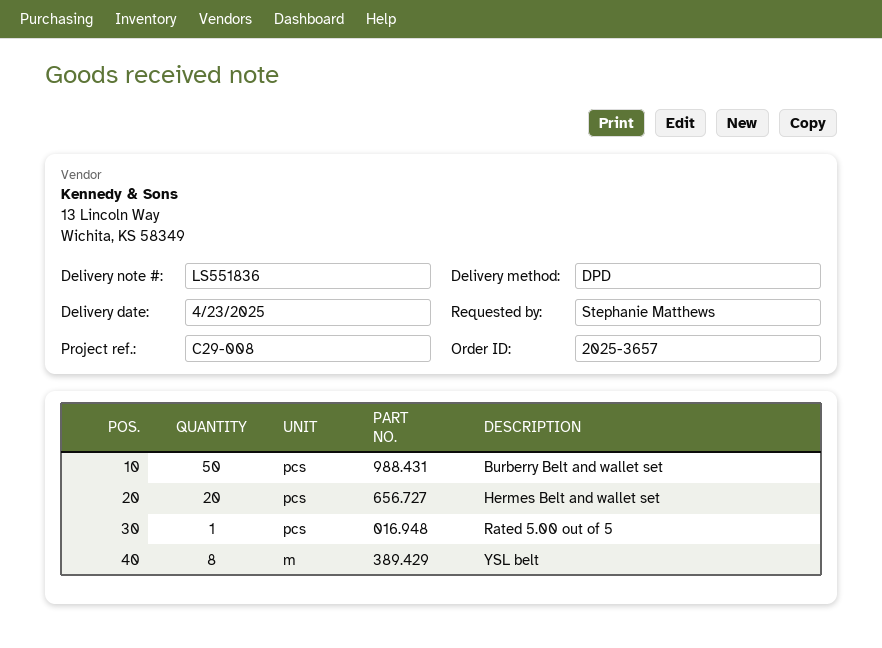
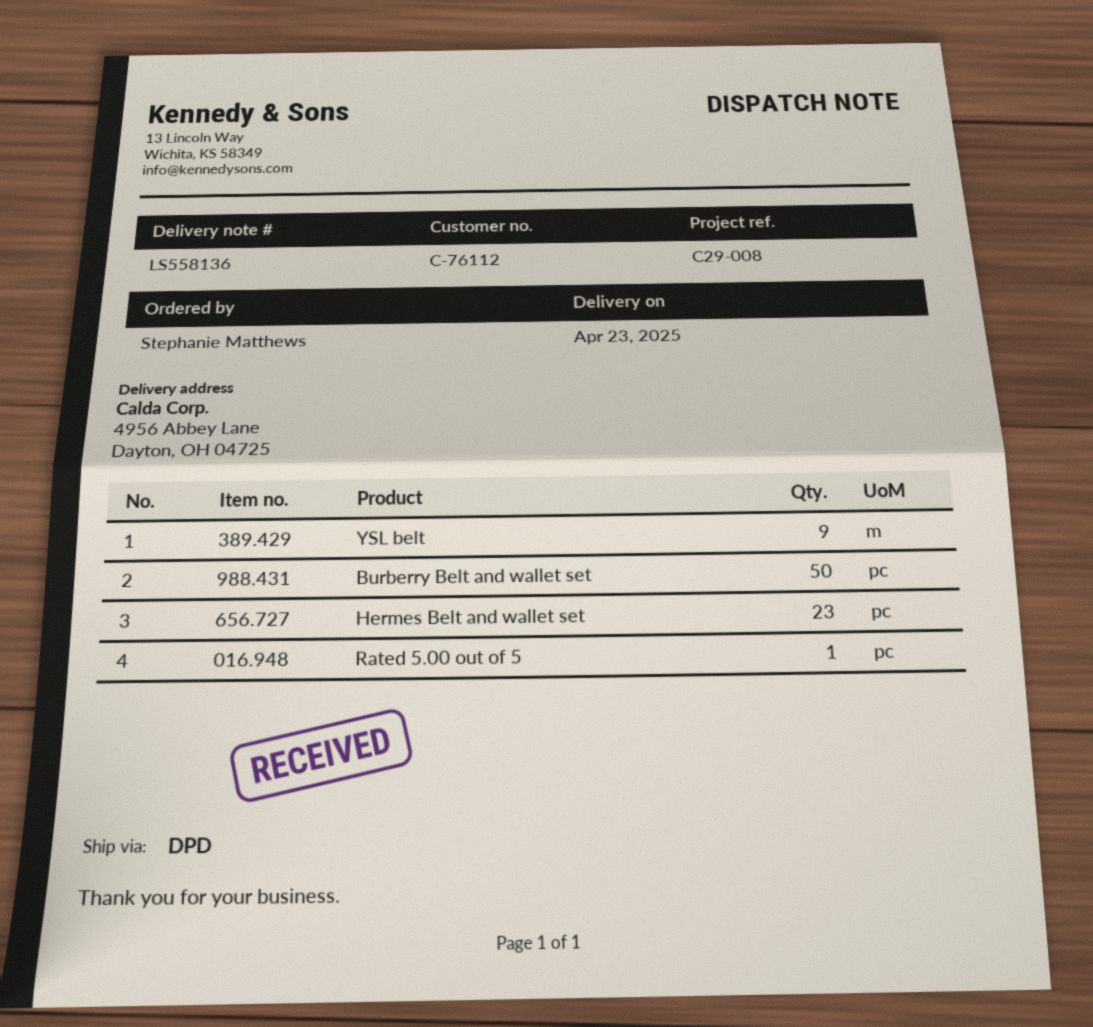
delivery note number: LS551836 -> LS558136
Hermes Belt and wallet set: 20 -> 23
YSL belt: 8 -> 9

